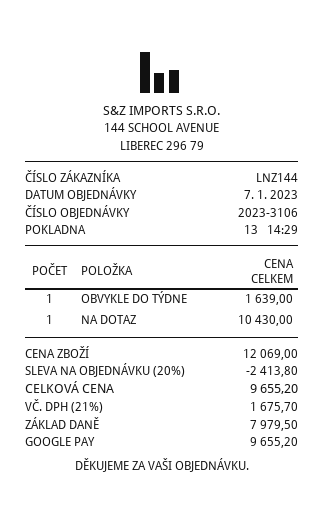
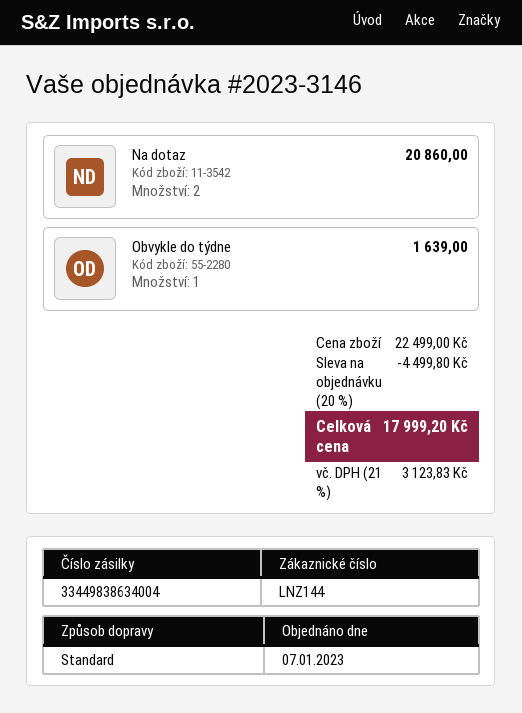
order number: 2023-3106 -> 2023-3146
NA DOTAZ: 1 for 10430.00 -> 2 for 20860.00
subtotal: 12069.00 -> 22499.00
discount: 20% = 2413.80 -> 20% = 4499.80
tax: 21% = 1675.70 -> 21% = 3123.83
total: 9655.20 -> 17999.20

